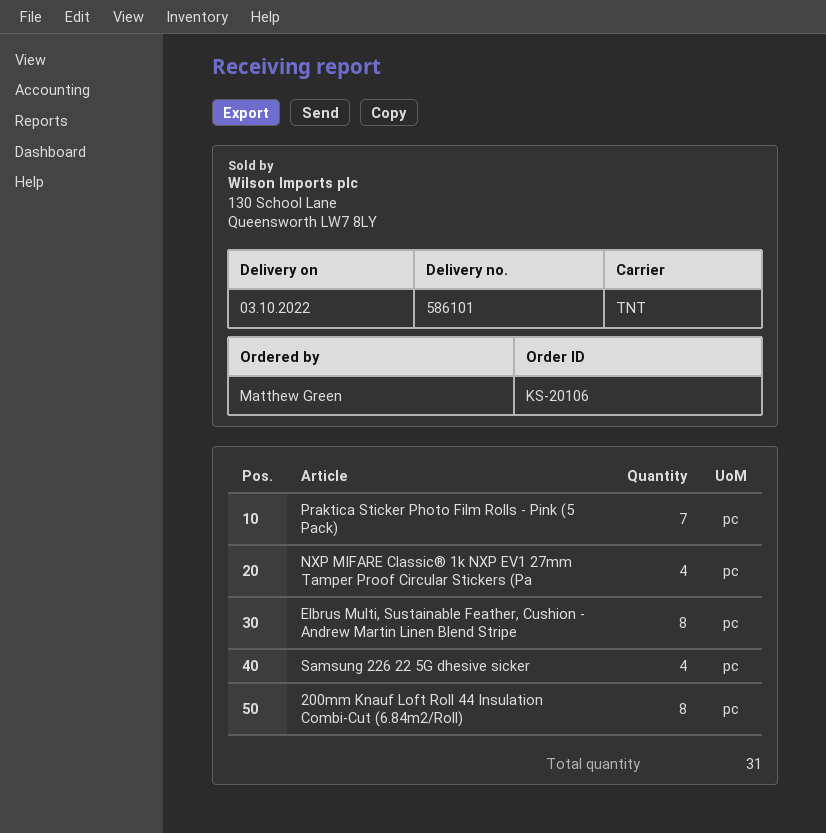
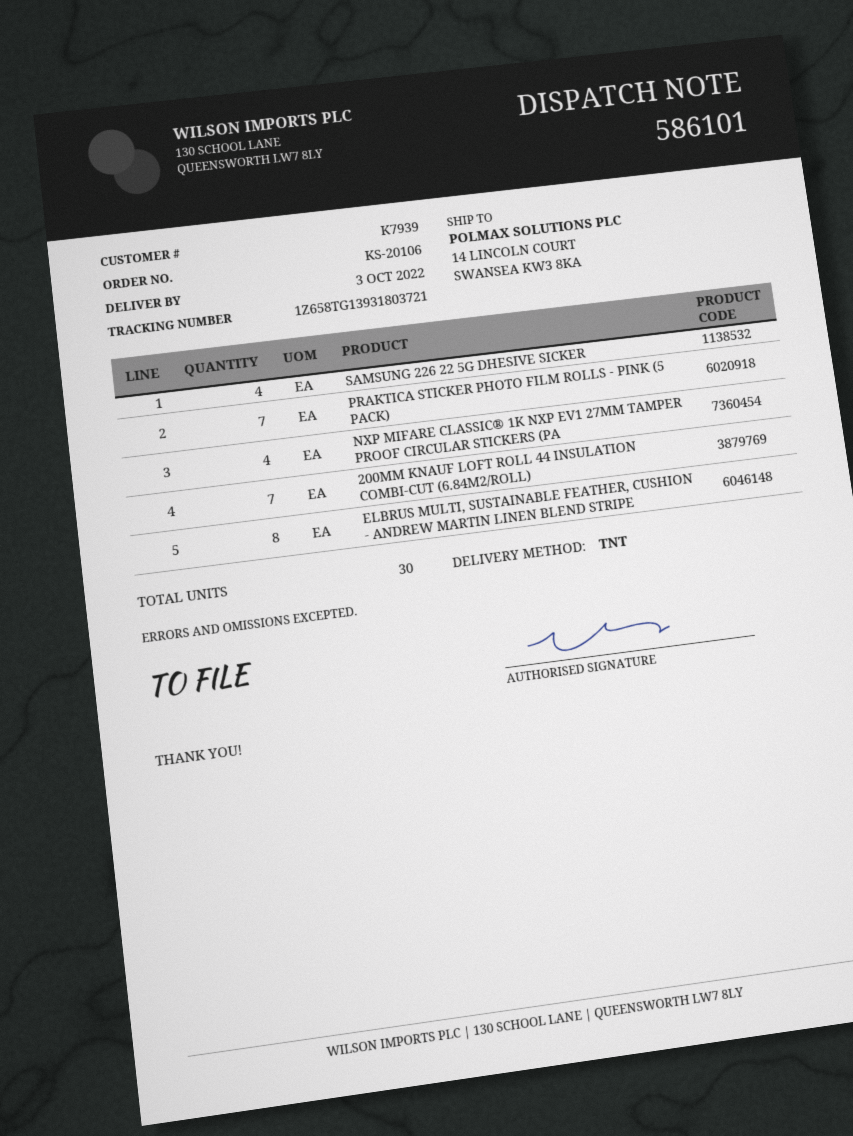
200mm Knauf Loft Roll 44 Insulation Combi-Cut (6.84m2/Roll): 8 -> 7
total quantity: 31 -> 30

